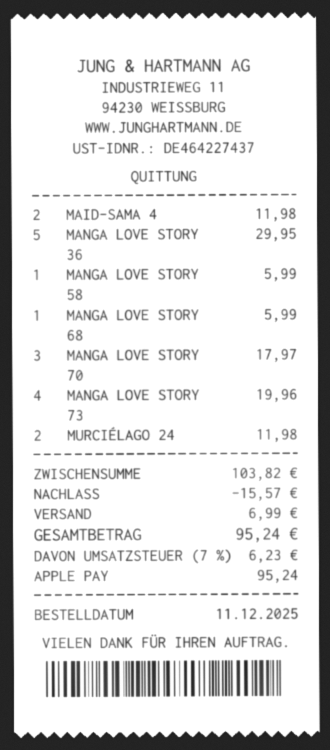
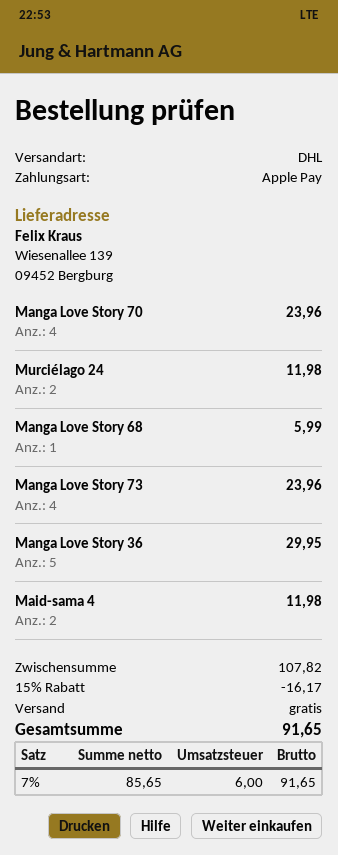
MANGA LOVE STORY 58: 1 for 5.99 -> none
MANGA LOVE STORY 70: 3 for 17.97 -> 4 for 23.96
MANGA LOVE STORY 73: 4 for 19.96 -> 4 for 23.96
subtotal: 103.82 -> 107.82
discount: 15.57 -> 16.17
shipping: 6.99 -> 0.00
tax: 7% = 6.23 -> 7% = 6.00
total: 95.24 -> 91.65

